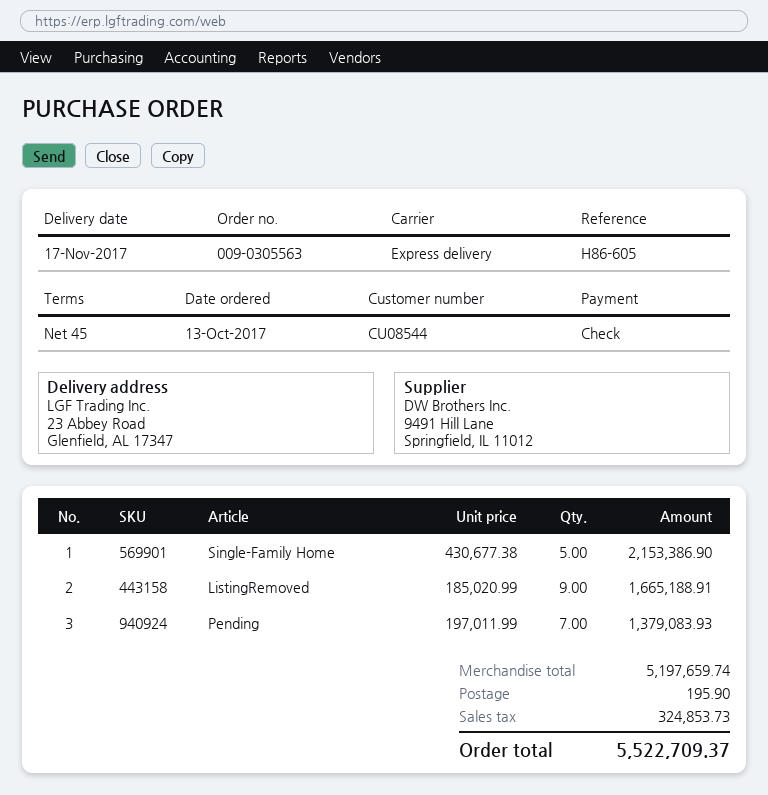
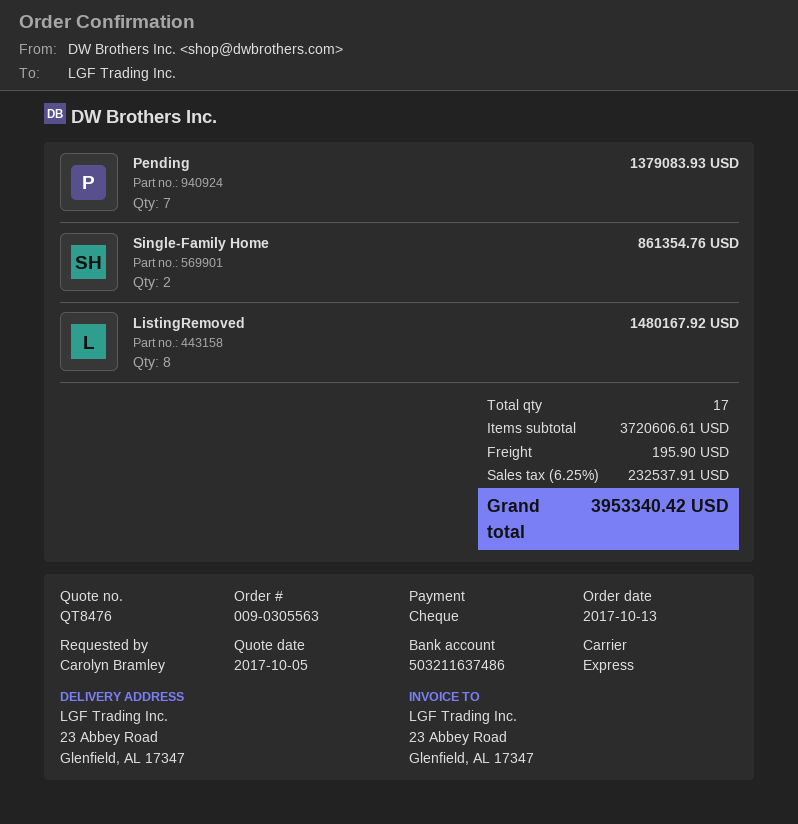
Single-Family Home: 5 for 2153386.90 -> 2 for 861354.76
ListingRemoved: 9 for 1665188.91 -> 8 for 1480167.92
subtotal: 5197659.74 -> 3720606.61
tax: 324853.73 -> 232537.91
total: 5522709.37 -> 3953340.42

